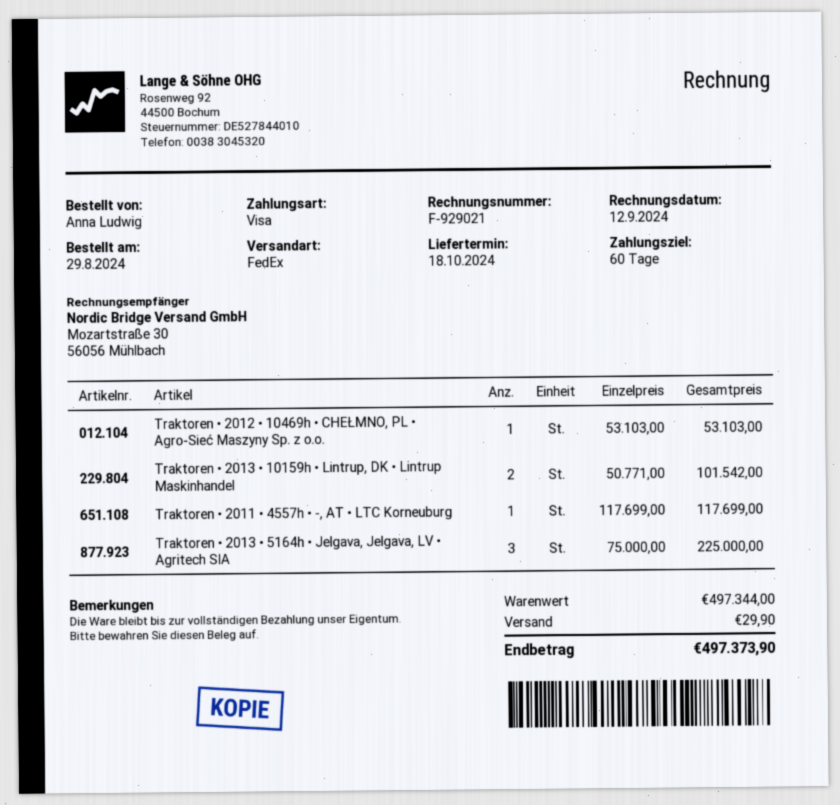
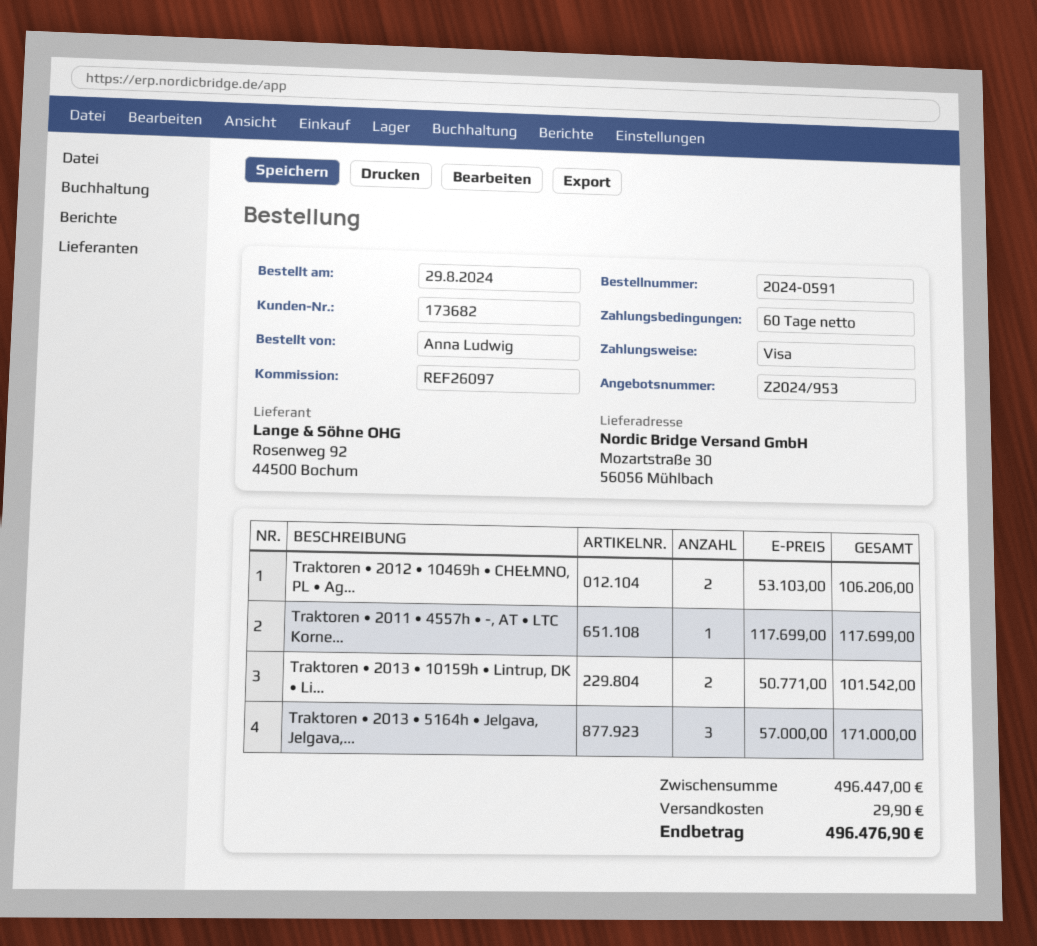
Traktoren • 2012 • 10469h • CHEŁMNO, PL • Agro-Sieć Maszyny Sp. z o.o.: 1 x 53103.00 = 53103.00 -> 2 x 53103.00 = 106206.00
Traktoren • 2013 • 5164h • Jelgava, Jelgava, LV • Agritech SIA: 3 x 75000.00 = 225000.00 -> 3 x 57000.00 = 171000.00
subtotal: 497344.00 -> 496447.00
total: 497373.90 -> 496476.90

